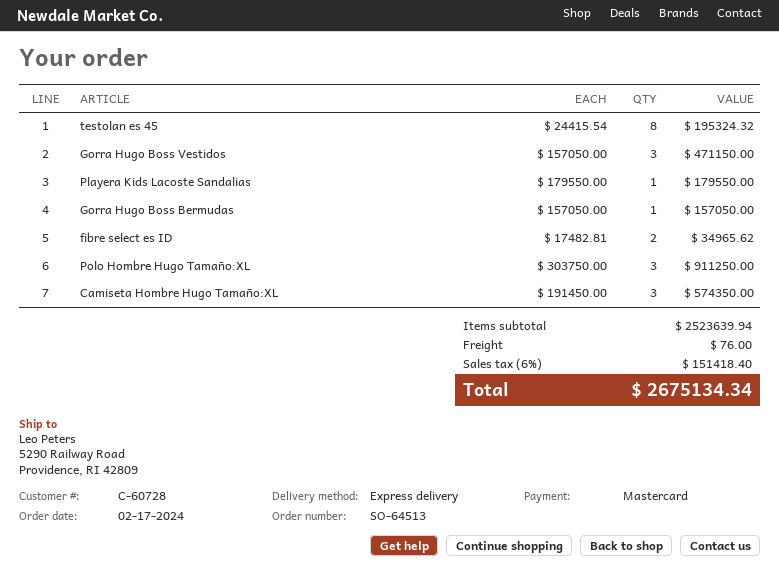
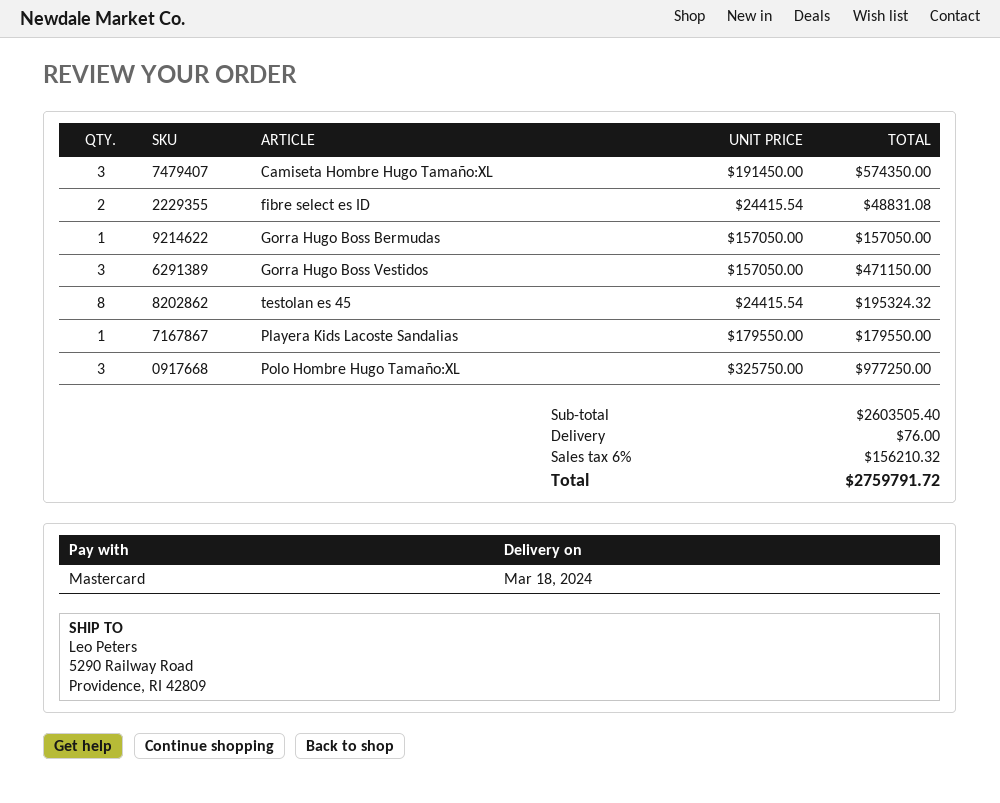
fibre select es ID: 2 x 17482.81 = 34965.62 -> 2 x 24415.54 = 48831.08
Polo Hombre Hugo Tamaño:XL: 3 x 303750.00 = 911250.00 -> 3 x 325750.00 = 977250.00
subtotal: 2523639.94 -> 2603505.40
tax: 6% = 151418.40 -> 6% = 156210.32
total: 2675134.34 -> 2759791.72

